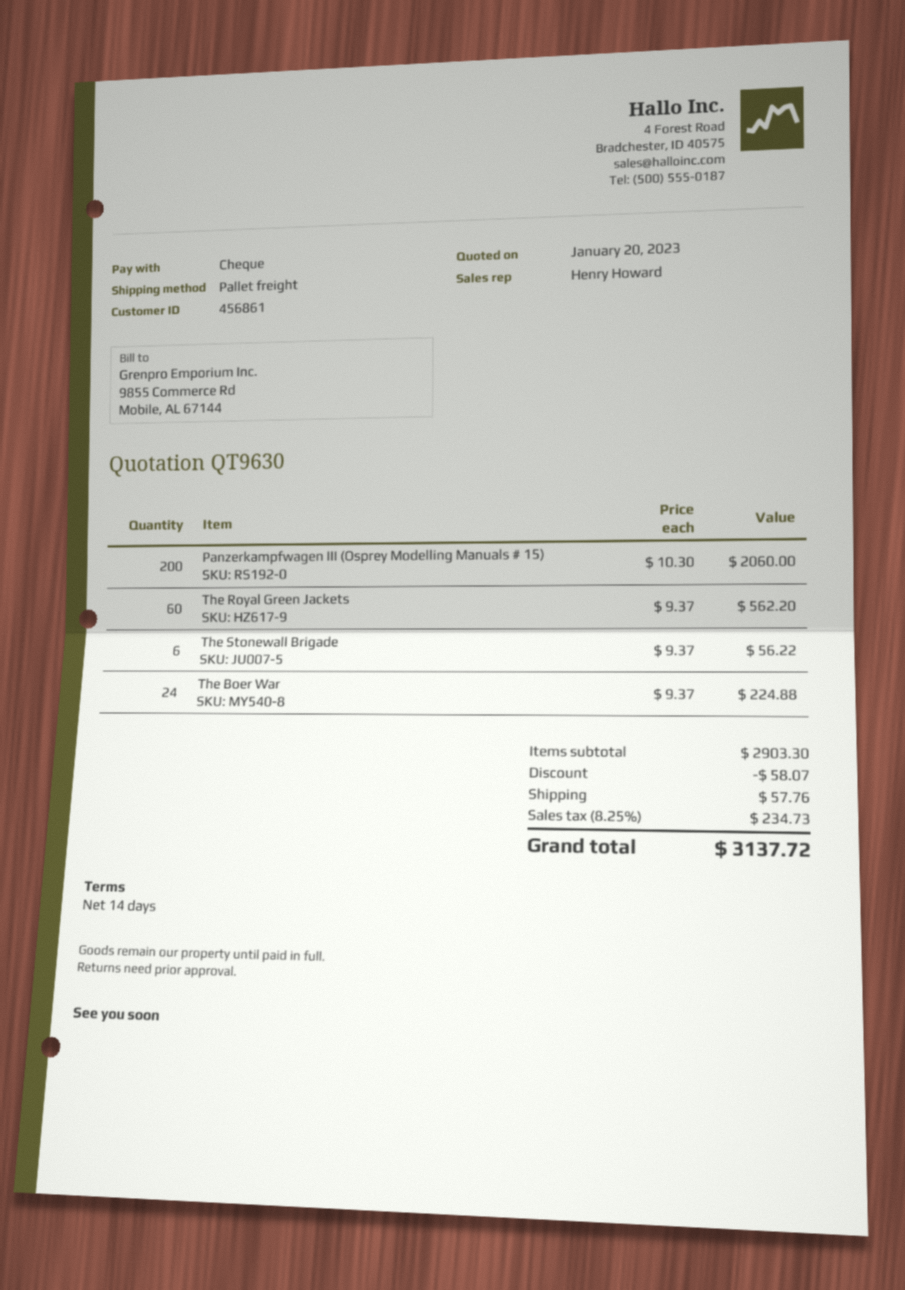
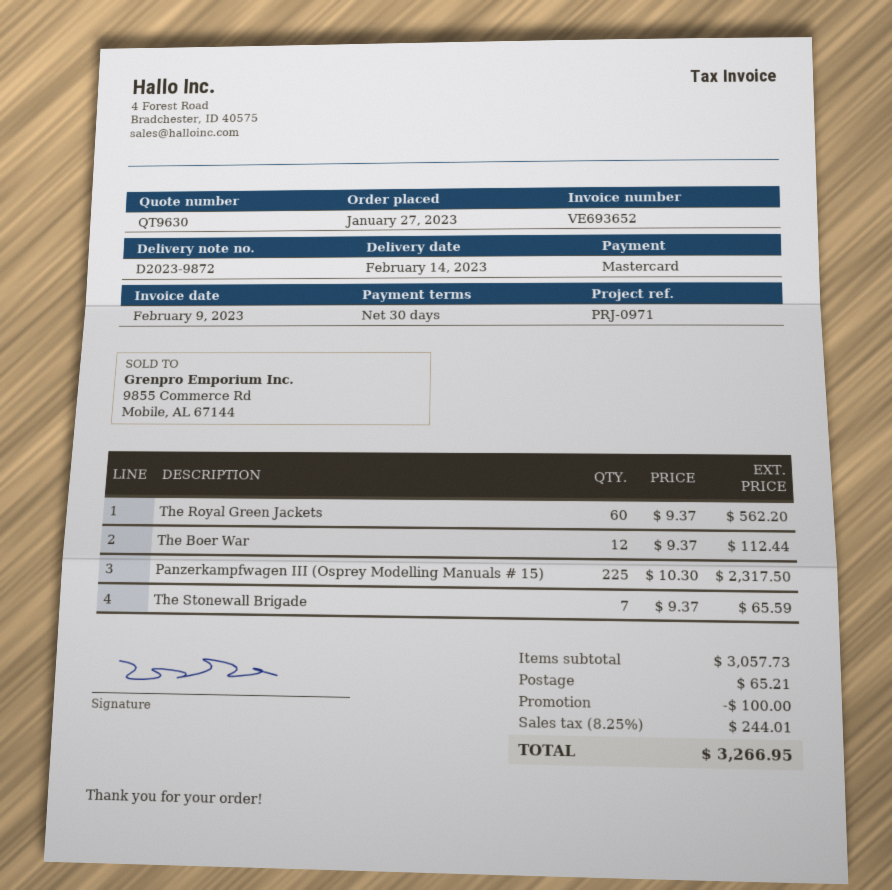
payment terms: 14 days -> 30 days
payment method: cheque -> Mastercard
Panzerkampfwagen III (Osprey Modelling Manuals # 15): 200 x 10.30 = 2060.00 -> 225 x 10.30 = 2317.50
The Stonewall Brigade: 6 x 9.37 = 56.22 -> 7 x 9.37 = 65.59
The Boer War: 24 x 9.37 = 224.88 -> 12 x 9.37 = 112.44
subtotal: 2903.30 -> 3057.73
discount: 58.07 -> 100.00
shipping: 57.76 -> 65.21
tax: 8.25% = 234.73 -> 8.25% = 244.01
total: 3137.72 -> 3266.95

